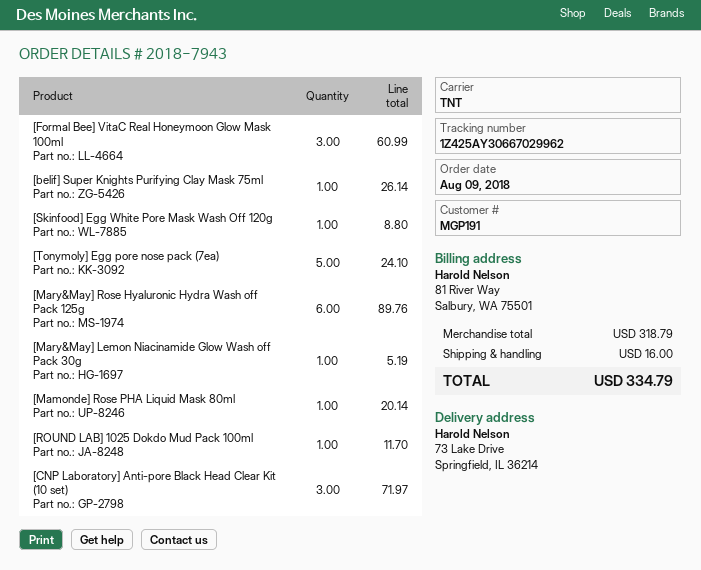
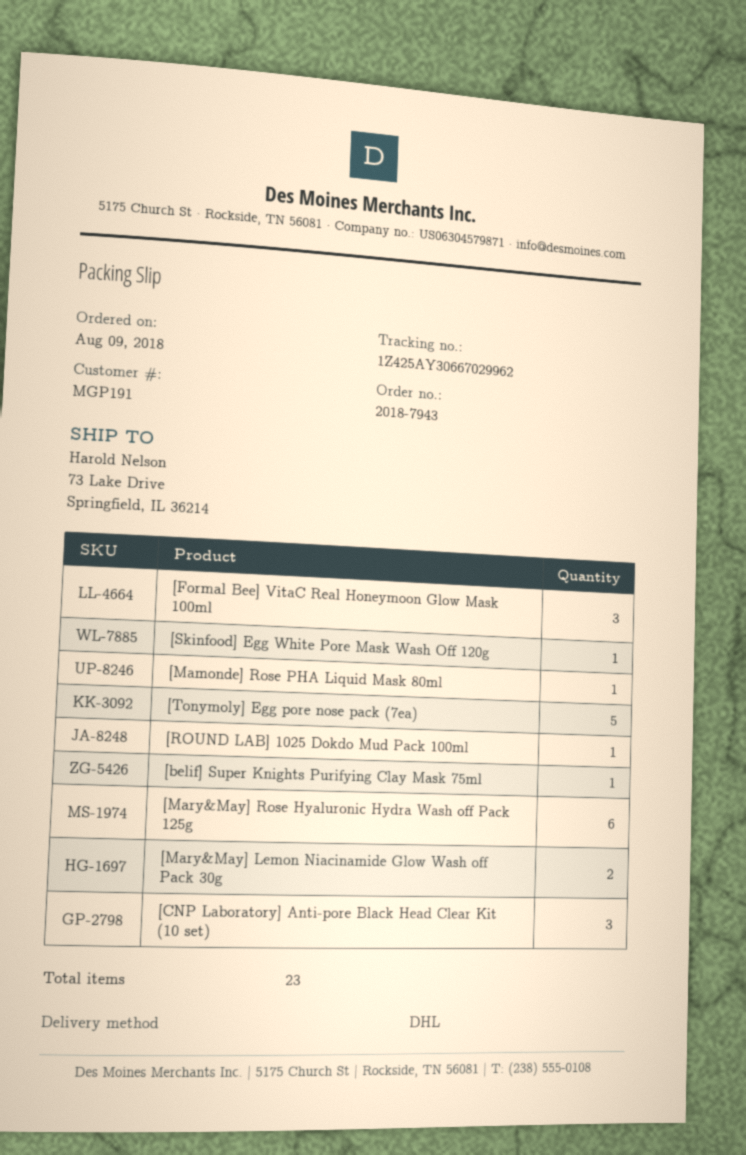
shipping method: TNT -> DHL
[Mary&May] Lemon Niacinamide Glow Wash off Pack 30g: 1 -> 2

